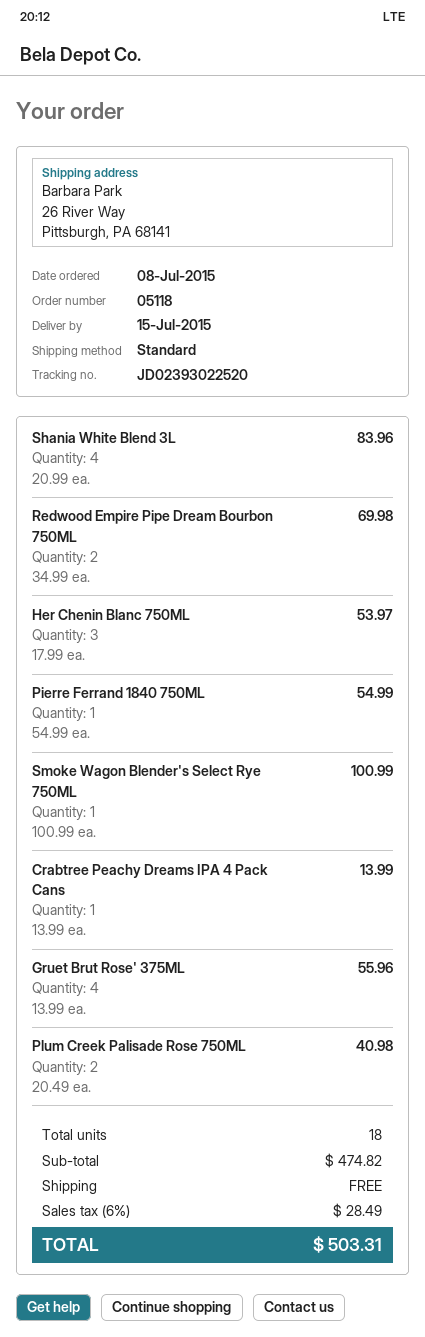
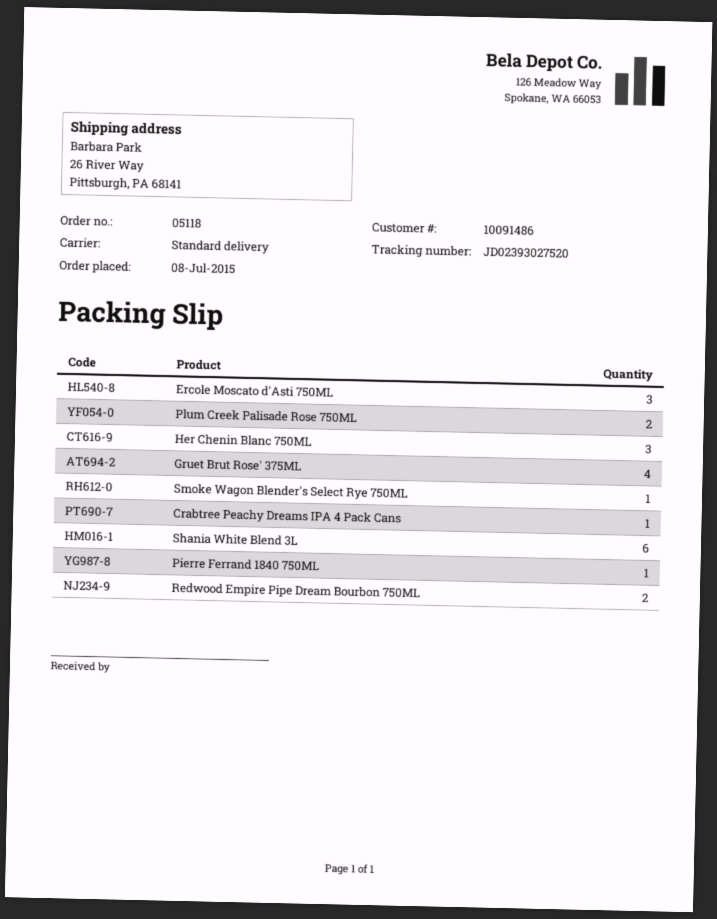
tracking number: JD02393022520 -> JD02393027520
Shania White Blend 3L: 4 -> 6
Ercole Moscato d'Asti 750ML: none -> 3

